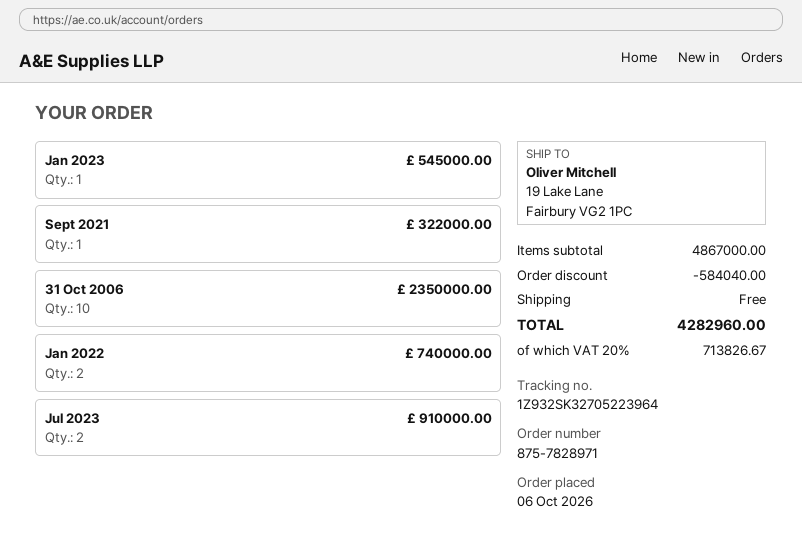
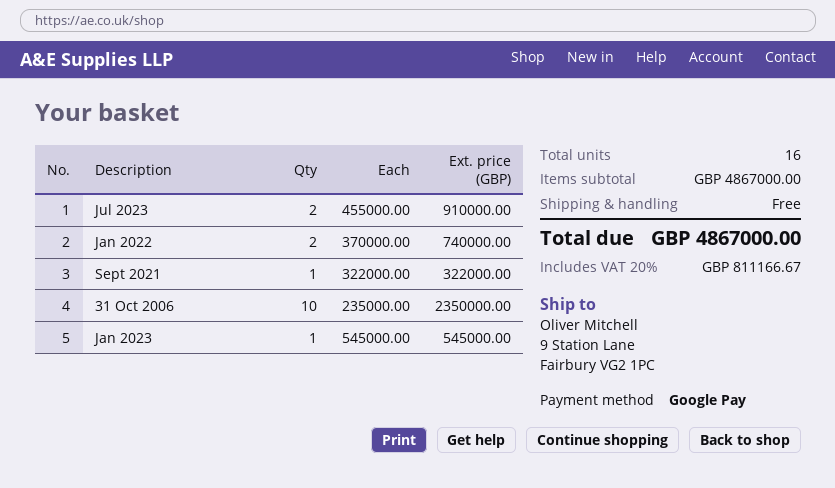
ship to: 19 Lake Lane, Fairbury VG2 1PC -> 9 Station Lane, Fairbury VG2 1PC
discount: 584040.00 -> none
tax: 20% = 713826.67 -> 20% = 811166.67
total: 4282960.00 -> 4867000.00

